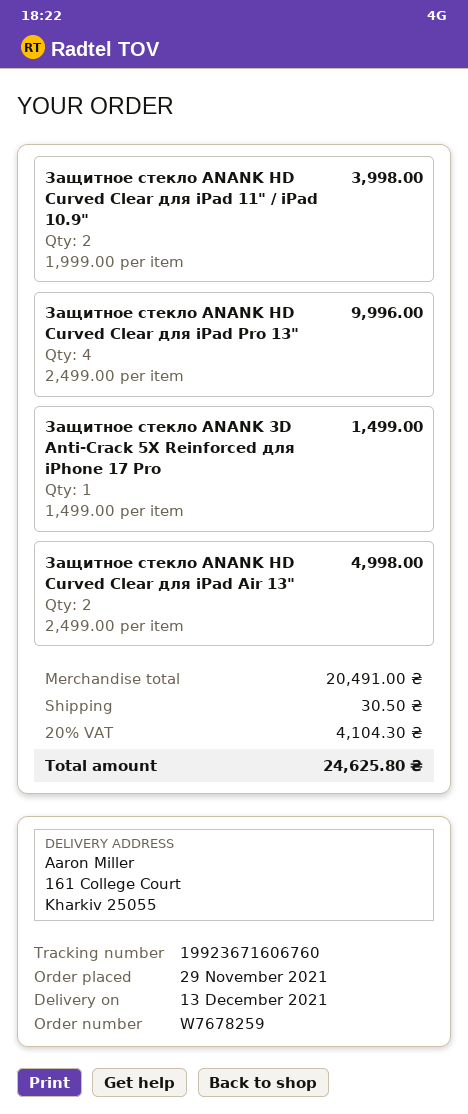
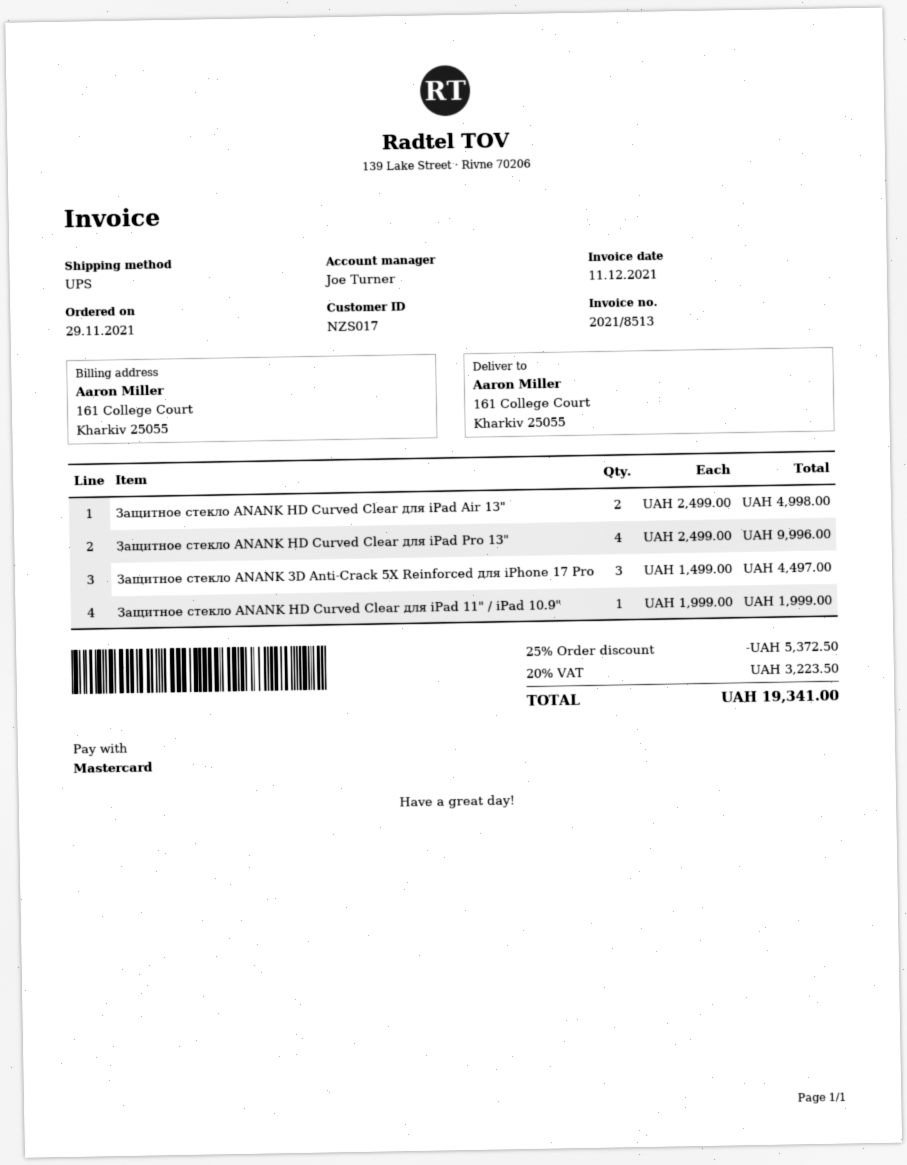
Защитное стекло ANANK HD Curved Clear для iPad 11" / iPad 10.9": 2 x 1999.00 = 3998.00 -> 1 x 1999.00 = 1999.00
Защитное стекло ANANK 3D Anti-Crack 5X Reinforced для iPhone 17 Pro: 1 x 1499.00 = 1499.00 -> 3 x 1499.00 = 4497.00
discount: none -> 25% = 5372.50
shipping: 30.50 -> none
tax: 20% = 4104.30 -> 20% = 3223.50
total: 24625.80 -> 19341.00

